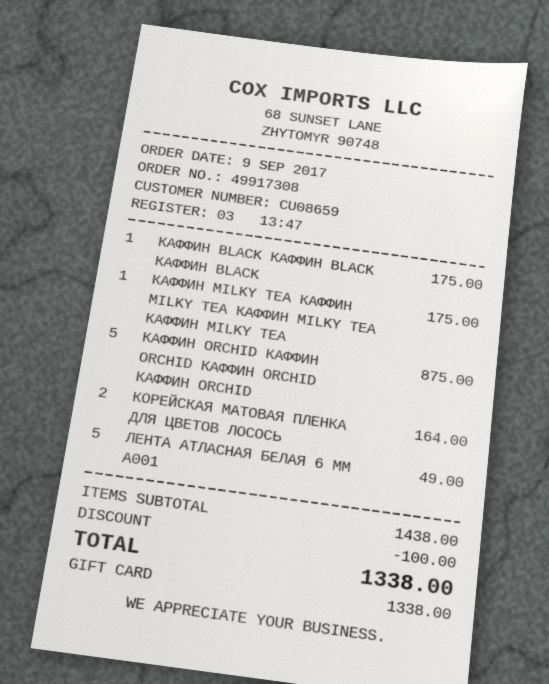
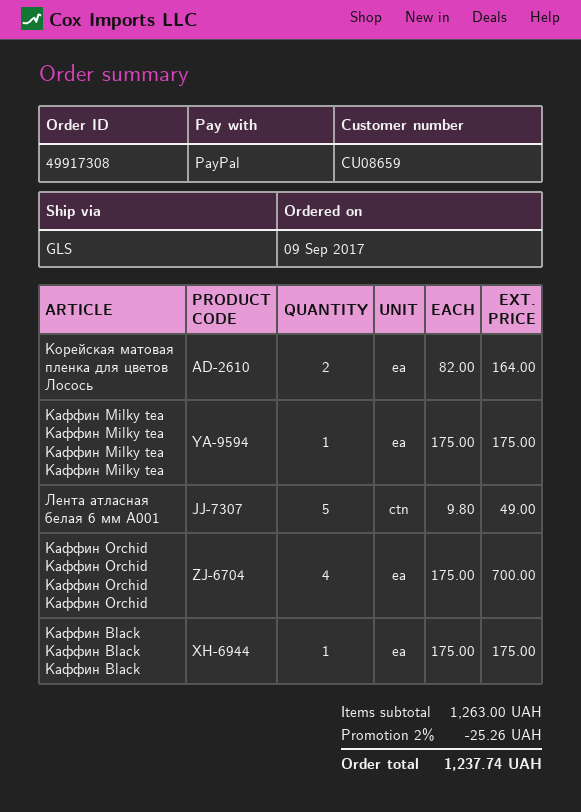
payment method: gift card -> PayPal
КАФФИН ORCHID КАФФИН ORCHID КАФФИН ORCHID КАФФИН ORCHID: 5 for 875.00 -> 4 for 700.00
subtotal: 1438.00 -> 1263.00
discount: 100.00 -> 25.26
total: 1338.00 -> 1237.74

